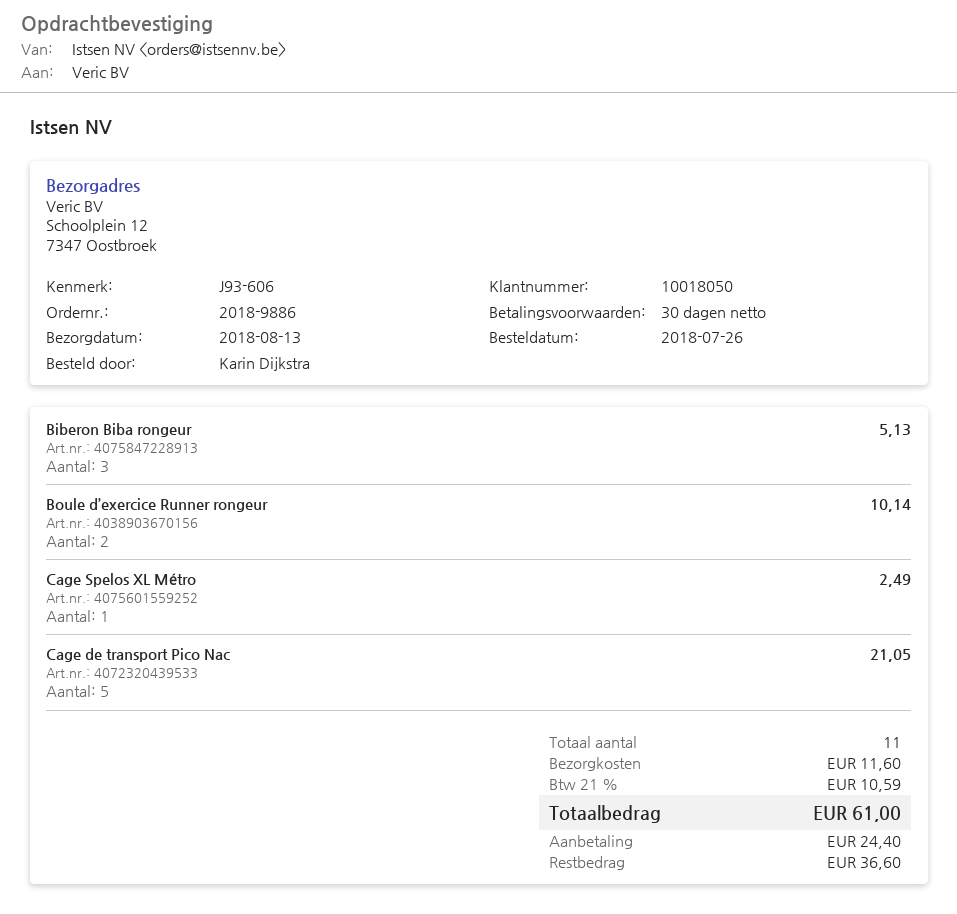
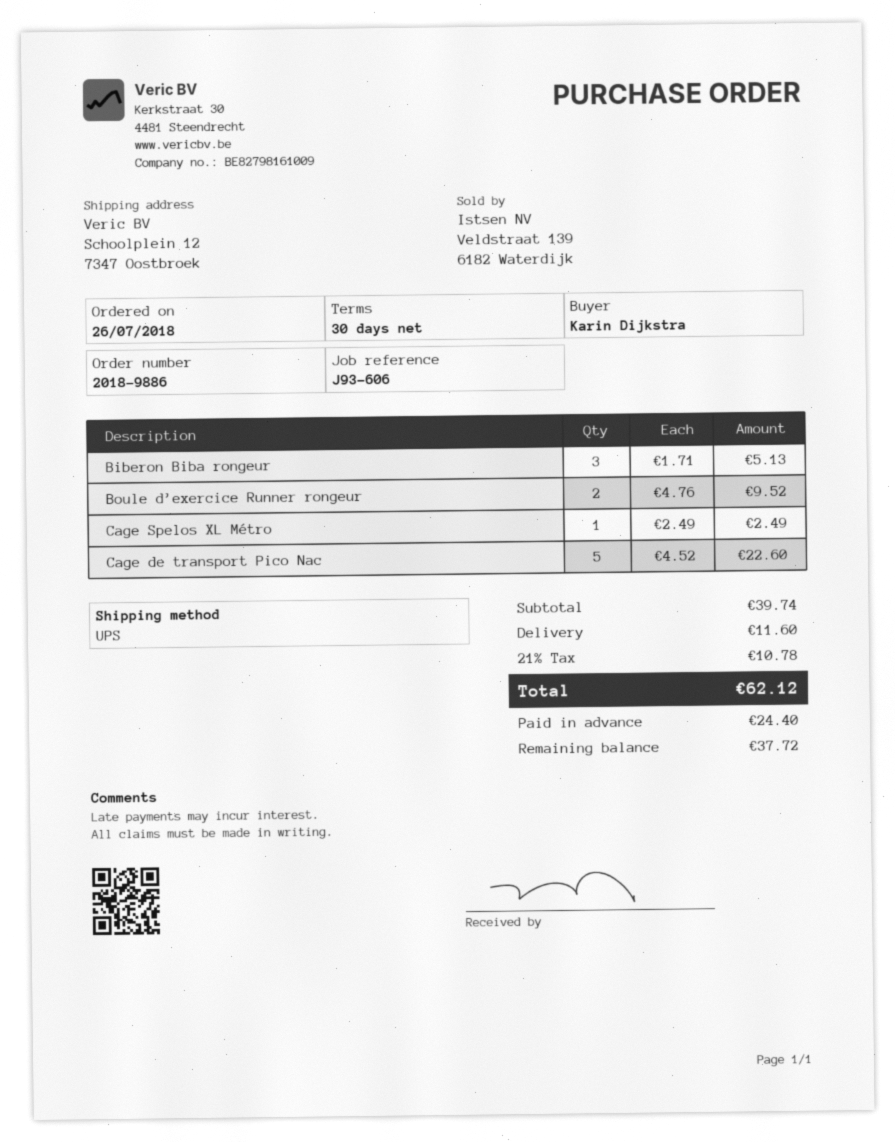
Boule d’exercice Runner rongeur: 2 for 10.14 -> 2 for 9.52
Cage de transport Pico Nac: 5 for 21.05 -> 5 for 22.60
tax: 21% = 10.59 -> 21% = 10.78
total: 61.00 -> 62.12
balance: 36.60 -> 37.72

